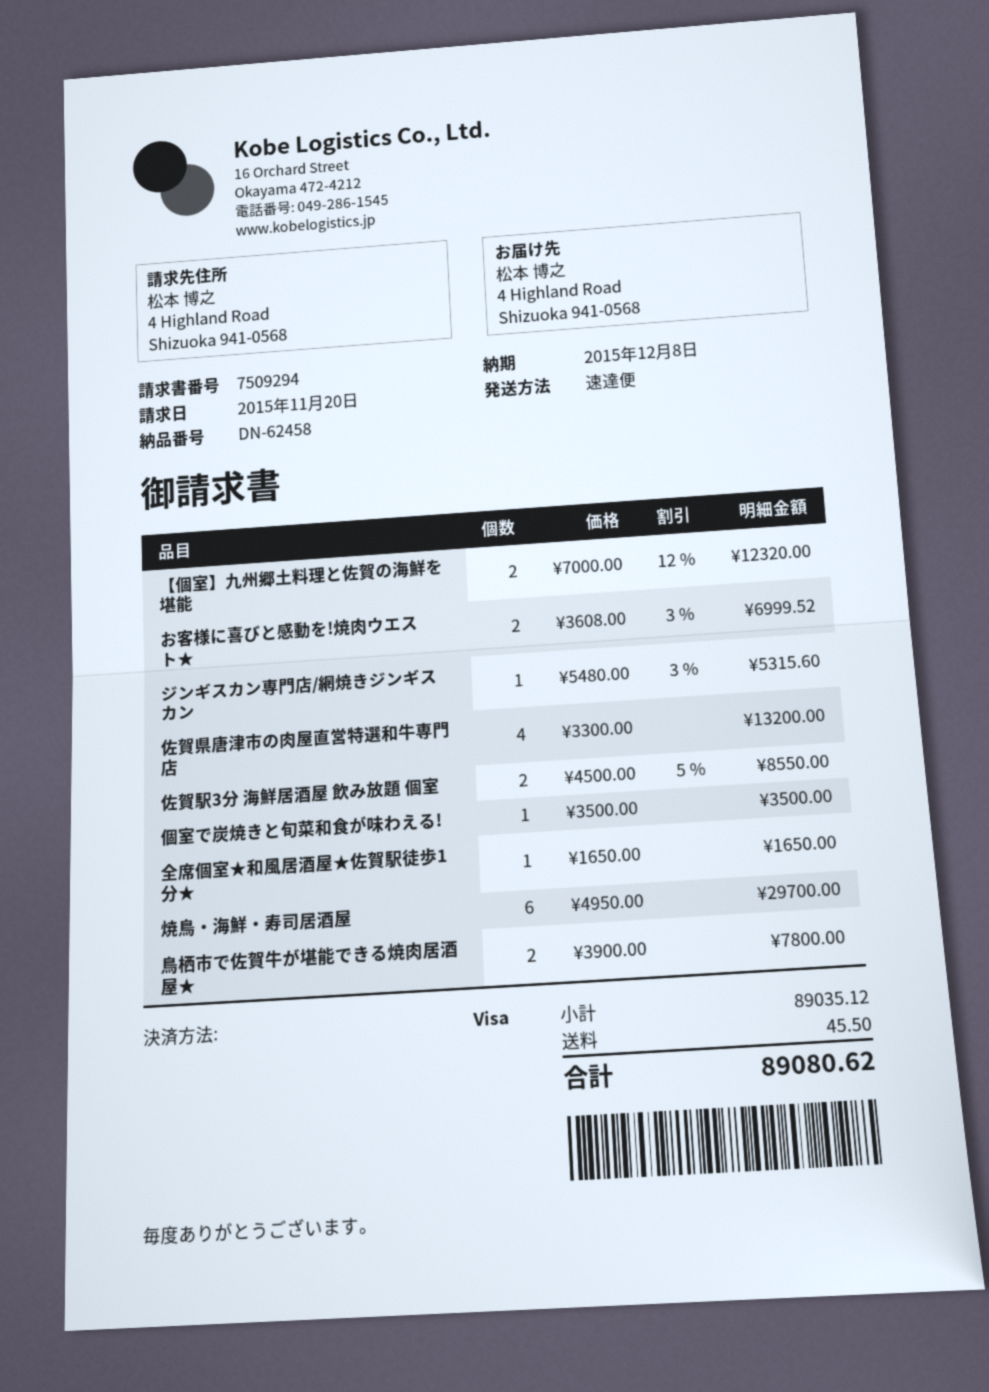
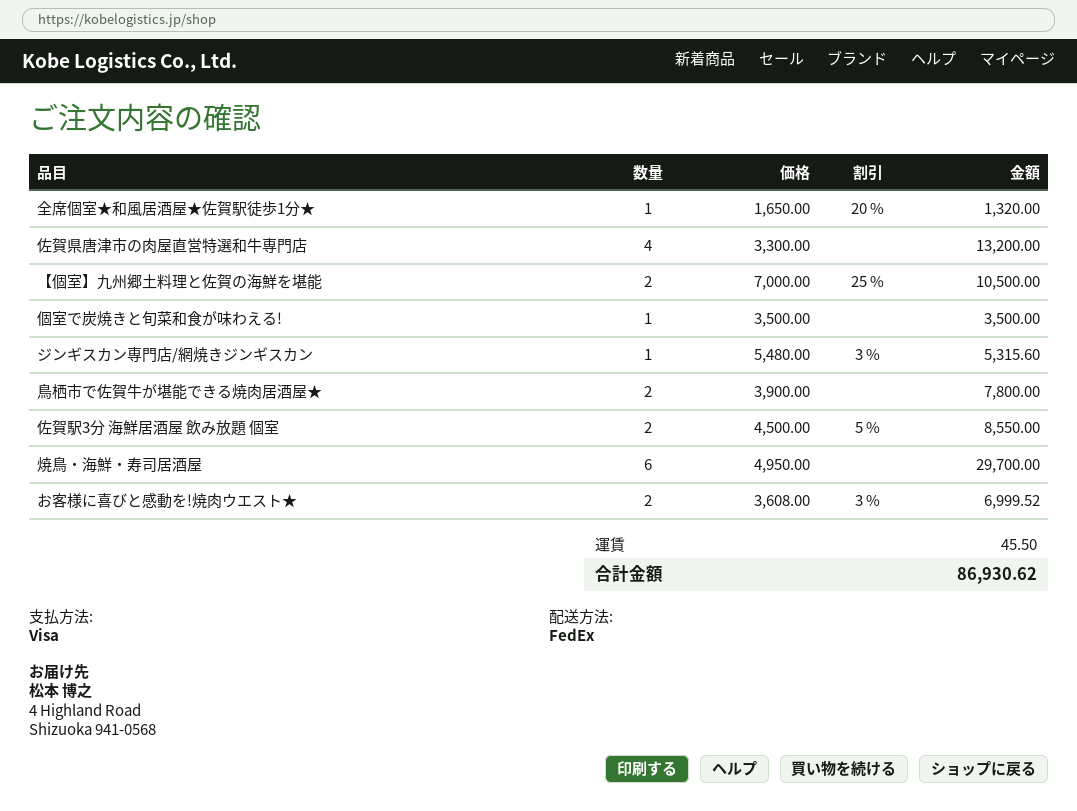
shipping method: express -> FedEx
【個室】九州郷土料理と佐賀の海鮮を堪能: 2 x 7000.00 - 12% = 12320.00 -> 2 x 7000.00 - 25% = 10500.00
全席個室★和風居酒屋★佐賀駅徒歩1分★: 1 x 1650.00 = 1650.00 -> 1 x 1650.00 - 20% = 1320.00
total: 89080.62 -> 86930.62

